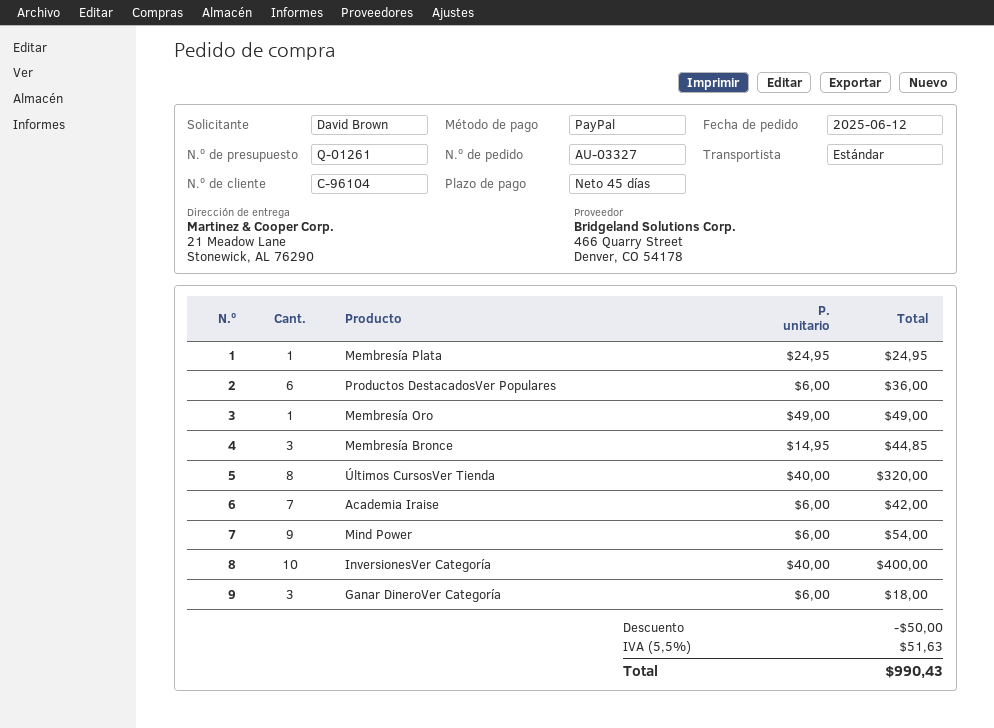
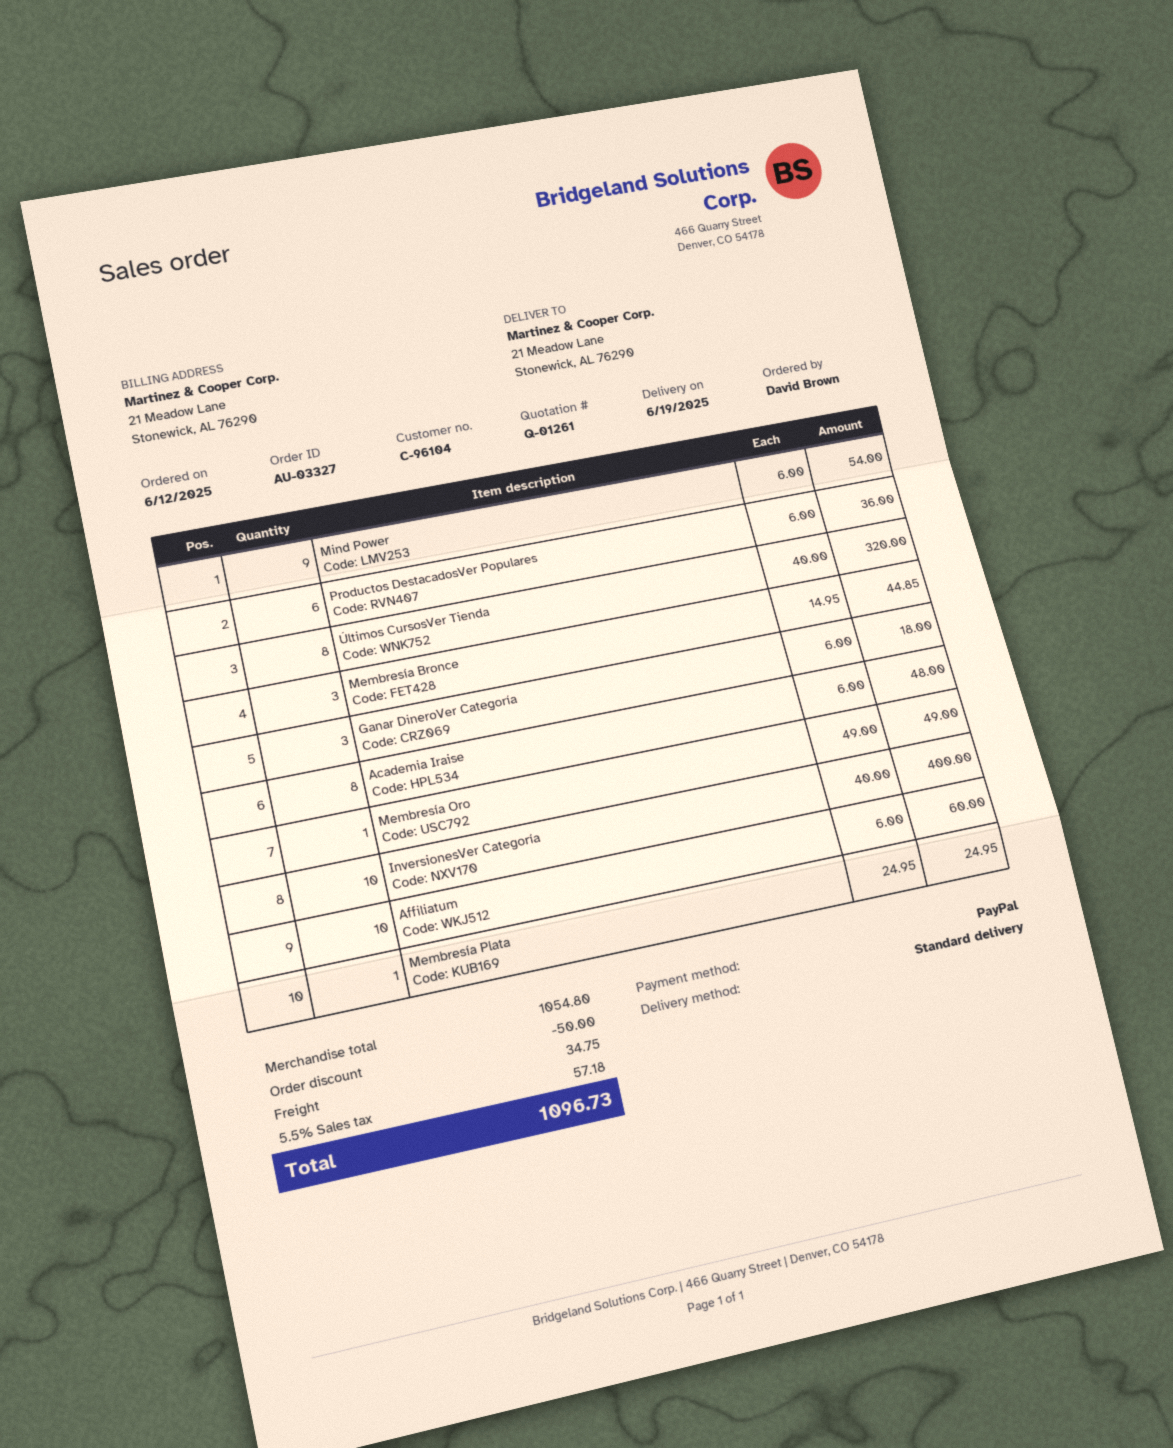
Academia Iraise: 7 x 6.00 = 42.00 -> 8 x 6.00 = 48.00
Affiliatum: none -> 10 x 6.00 = 60.00
shipping: none -> 34.75
tax: 5.5% = 51.63 -> 5.5% = 57.18
total: 990.43 -> 1096.73

